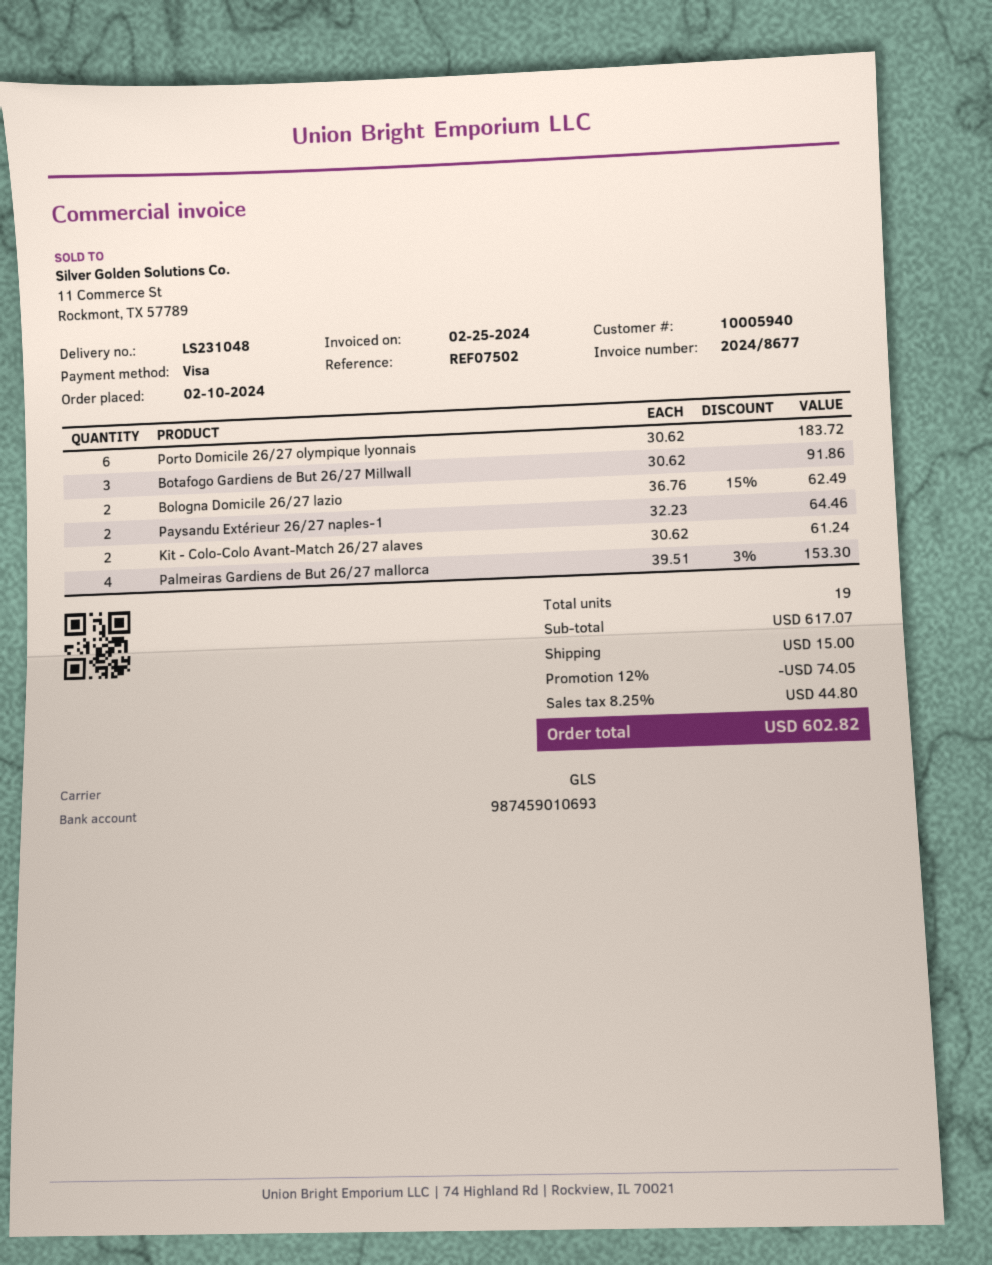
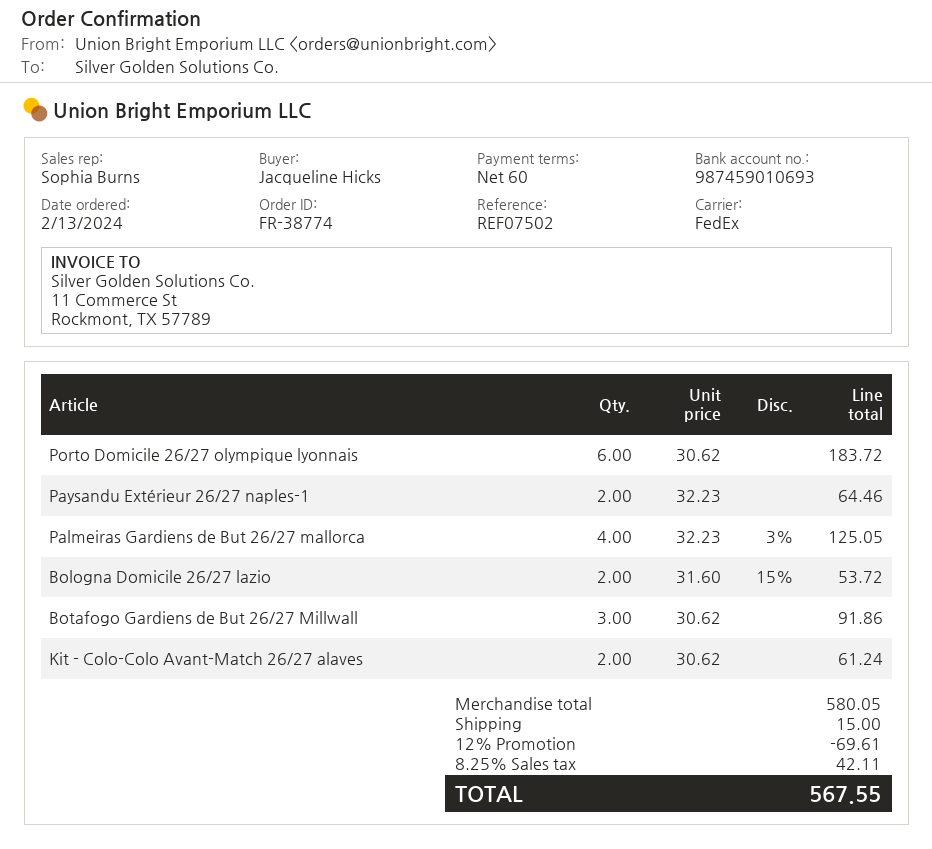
order date: 2024-02-10 -> 2024-02-13
shipping method: GLS -> FedEx
Bologna Domicile 26/27 lazio: 2 x 36.76 - 15% = 62.49 -> 2 x 31.60 - 15% = 53.72
Palmeiras Gardiens de But 26/27 mallorca: 4 x 39.51 - 3% = 153.30 -> 4 x 32.23 - 3% = 125.05
subtotal: 617.07 -> 580.05
discount: 12% = 74.05 -> 12% = 69.61
tax: 8.25% = 44.80 -> 8.25% = 42.11
total: 602.82 -> 567.55

